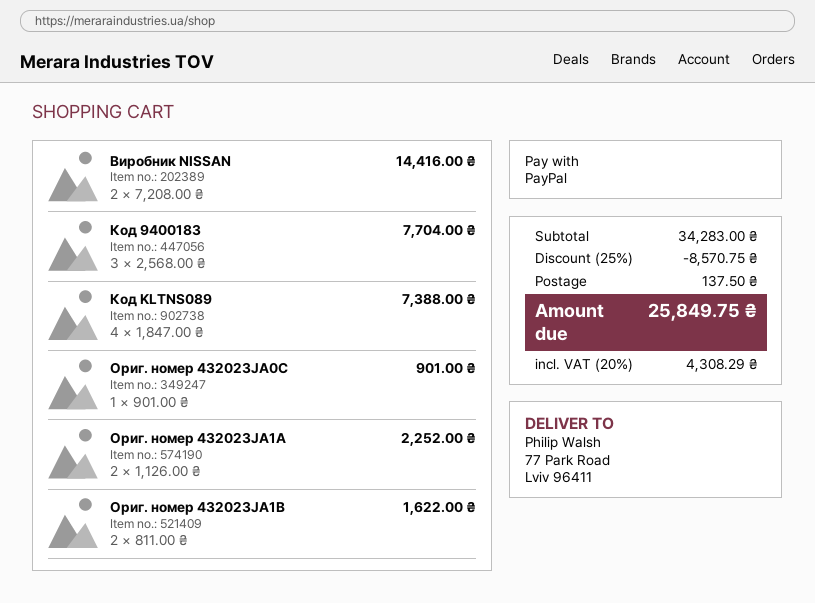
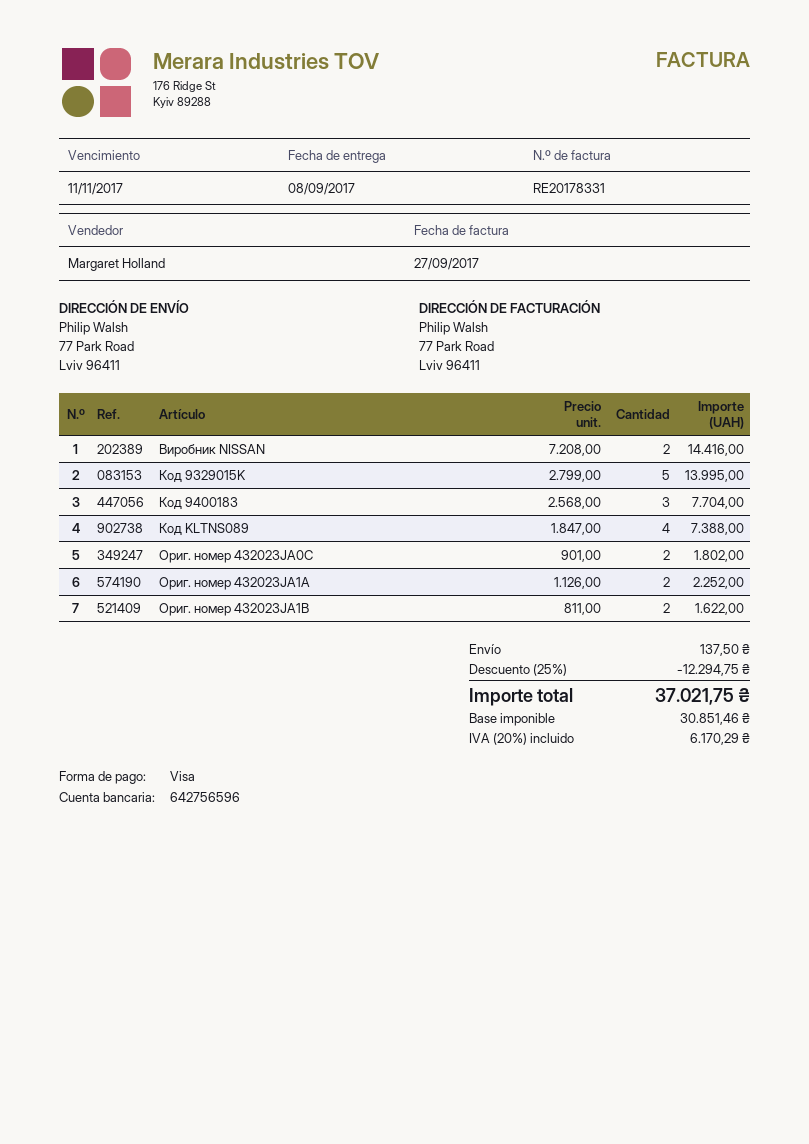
payment method: PayPal -> Visa
Ориг. номер 432023JA0C: 1 x 901.00 = 901.00 -> 2 x 901.00 = 1802.00
Код 9329015K: none -> 5 x 2799.00 = 13995.00
discount: 25% = 8570.75 -> 25% = 12294.75
tax: 20% = 4308.29 -> 20% = 6170.29
total: 25849.75 -> 37021.75

